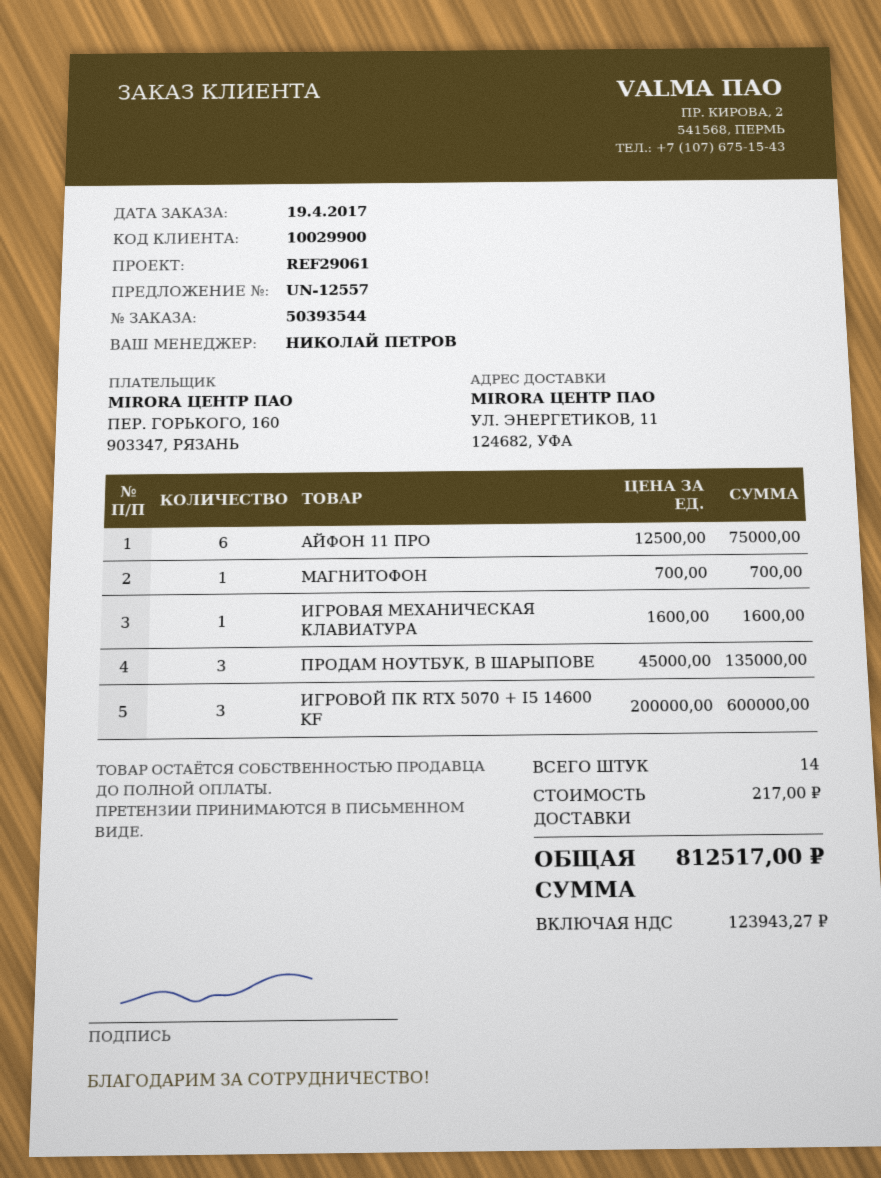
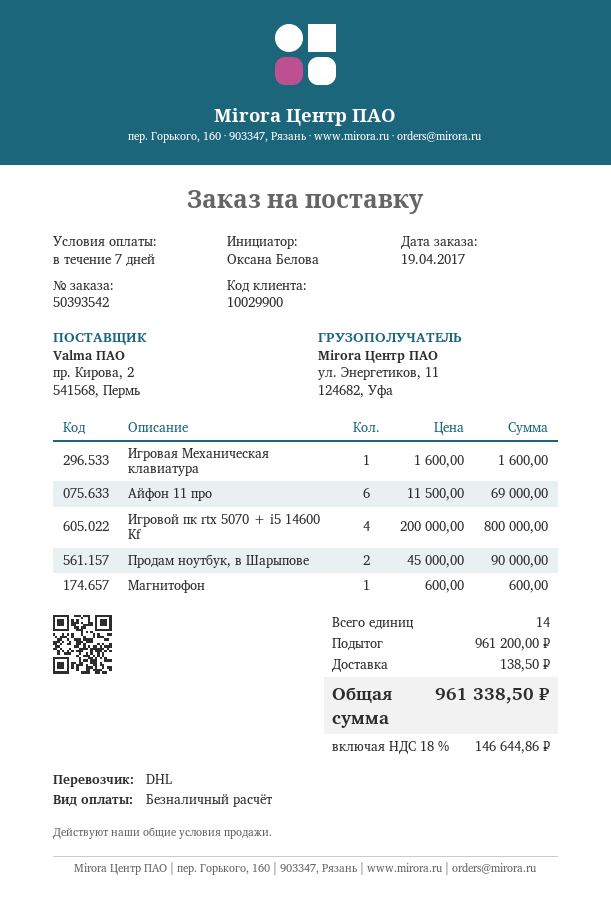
order number: 50393544 -> 50393542
АЙФОН 11 ПРО: 6 x 12500.00 = 75000.00 -> 6 x 11500.00 = 69000.00
МАГНИТОФОН: 1 x 700.00 = 700.00 -> 1 x 600.00 = 600.00
ПРОДАМ НОУТБУК, В ШАРЫПОВЕ: 3 x 45000.00 = 135000.00 -> 2 x 45000.00 = 90000.00
ИГРОВОЙ ПК RTX 5070 + I5 14600 KF: 3 x 200000.00 = 600000.00 -> 4 x 200000.00 = 800000.00
shipping: 217.00 -> 138.50
tax: 123943.27 -> 146644.86
total: 812517.00 -> 961338.50

